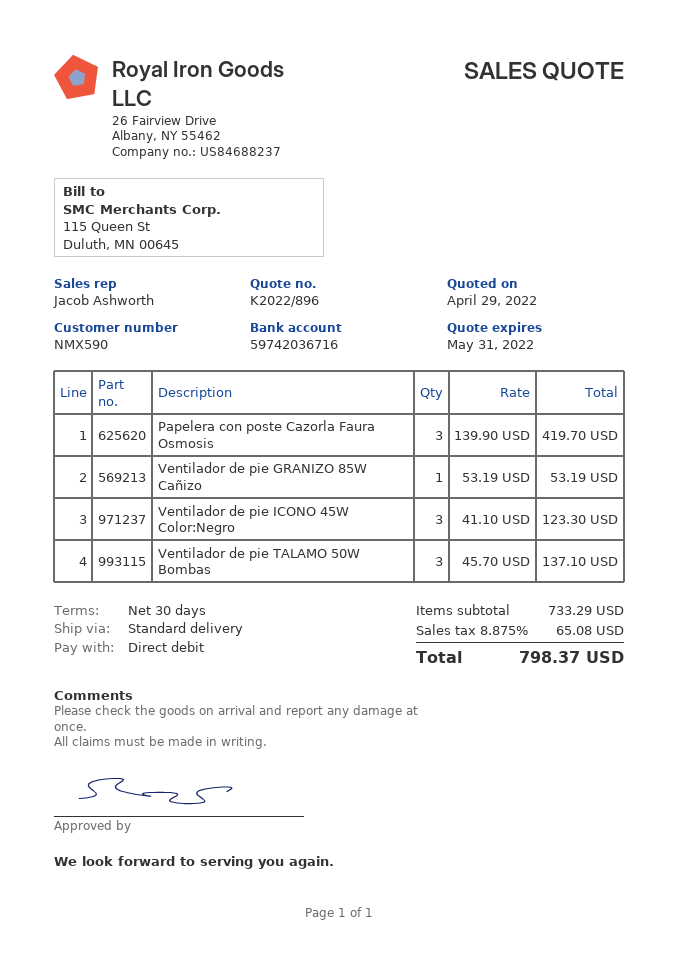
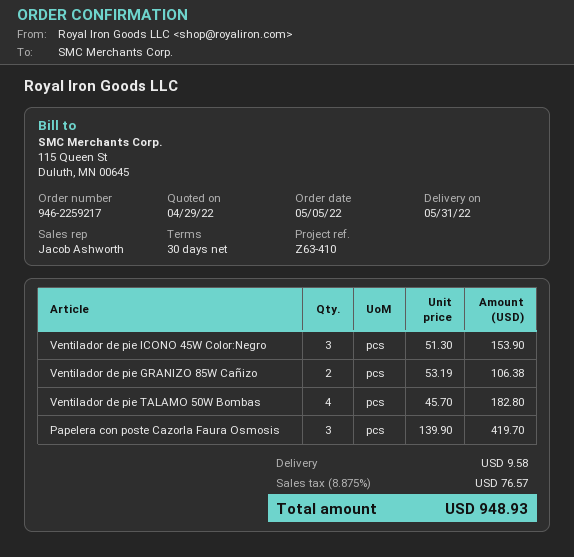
Ventilador de pie GRANIZO 85W Cañizo: 1 x 53.19 = 53.19 -> 2 x 53.19 = 106.38
Ventilador de pie ICONO 45W Color:Negro: 3 x 41.10 = 123.30 -> 3 x 51.30 = 153.90
Ventilador de pie TALAMO 50W Bombas: 3 x 45.70 = 137.10 -> 4 x 45.70 = 182.80
shipping: none -> 9.58
tax: 8.875% = 65.08 -> 8.875% = 76.57
total: 798.37 -> 948.93

